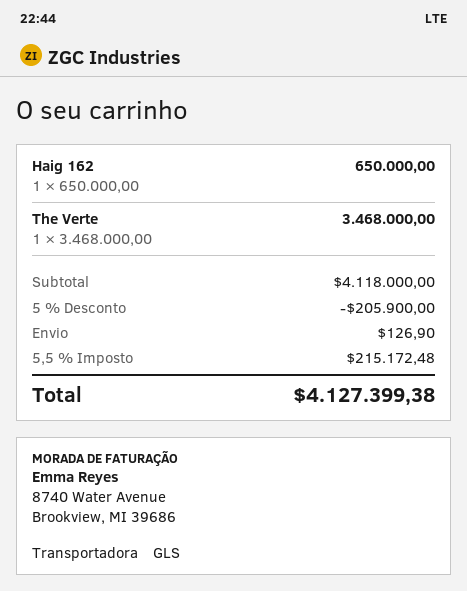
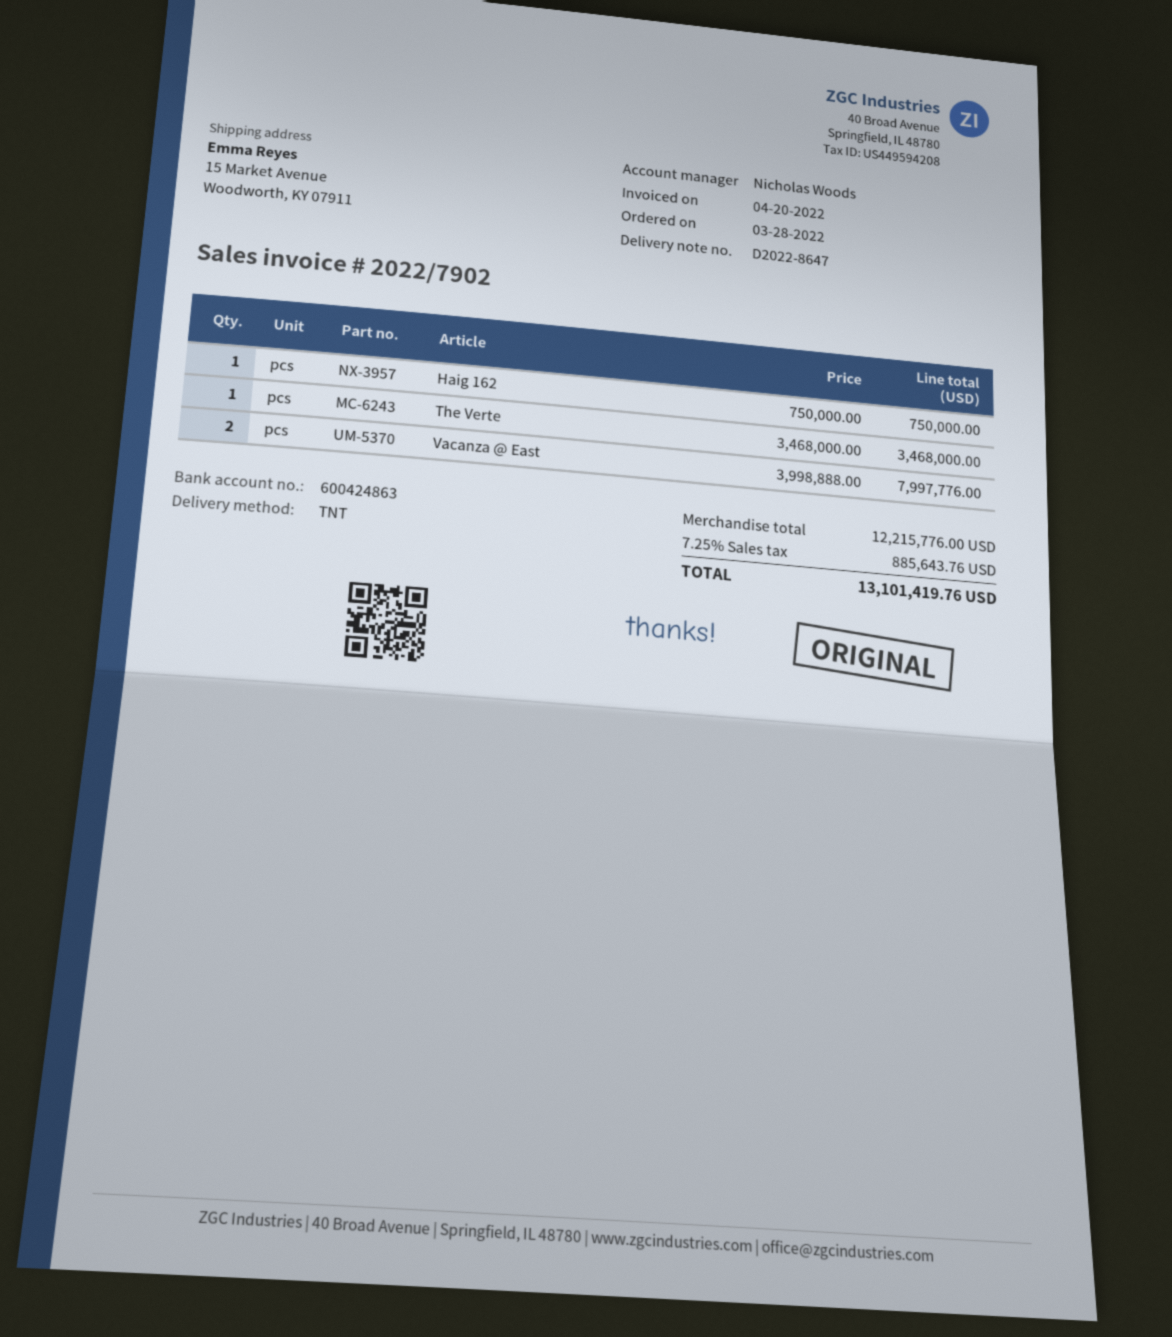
shipping method: GLS -> TNT
Haig 162: 1 x 650000.00 = 650000.00 -> 1 x 750000.00 = 750000.00
Vacanza @ East: none -> 2 x 3998888.00 = 7997776.00
subtotal: 4118000.00 -> 12215776.00
discount: 5% = 205900.00 -> none
shipping: 126.90 -> none
tax: 5.5% = 215172.48 -> 7.25% = 885643.76
total: 4127399.38 -> 13101419.76

